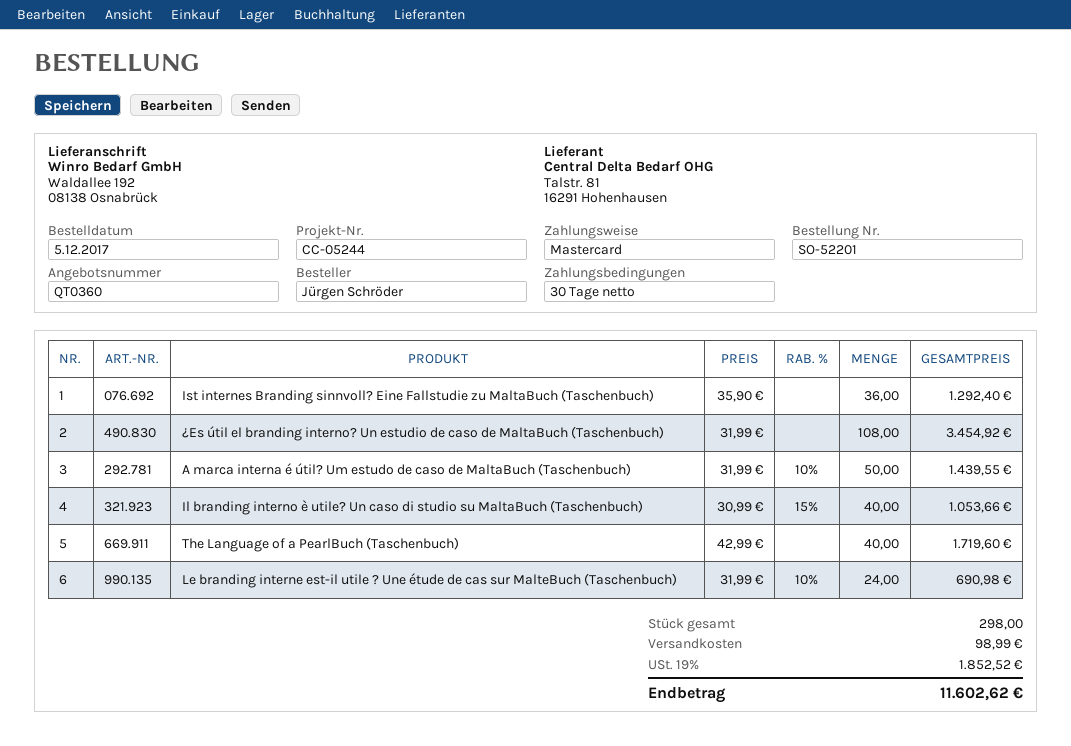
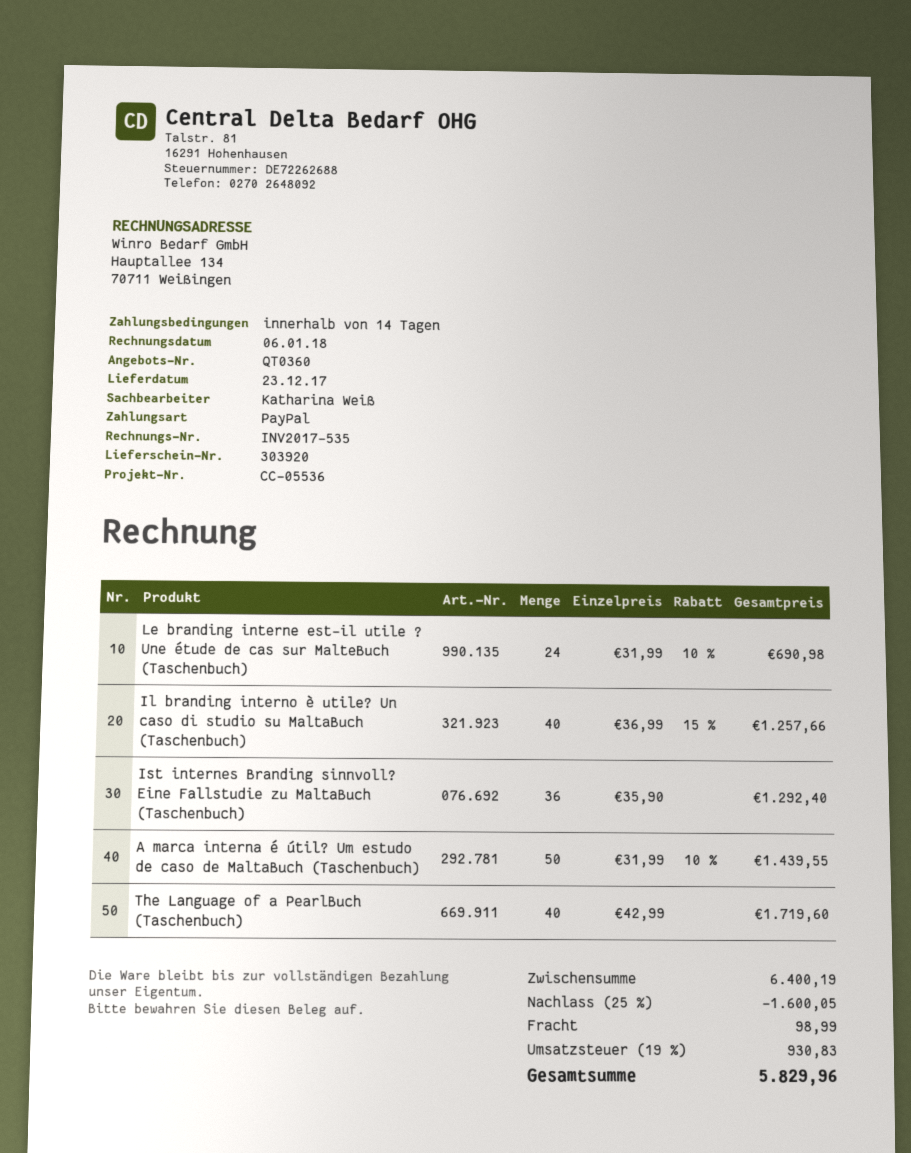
payment terms: 30 days -> 14 days
reference: CC-05244 -> CC-05536
payment method: Mastercard -> PayPal
¿Es útil el branding interno? Un estudio de caso de MaltaBuch (Taschenbuch): 108 x 31.99 = 3454.92 -> none
Il branding interno è utile? Un caso di studio su MaltaBuch (Taschenbuch): 40 x 30.99 - 15% = 1053.66 -> 40 x 36.99 - 15% = 1257.66
discount: none -> 25% = 1600.05
tax: 19% = 1852.52 -> 19% = 930.83
total: 11602.62 -> 5829.96

